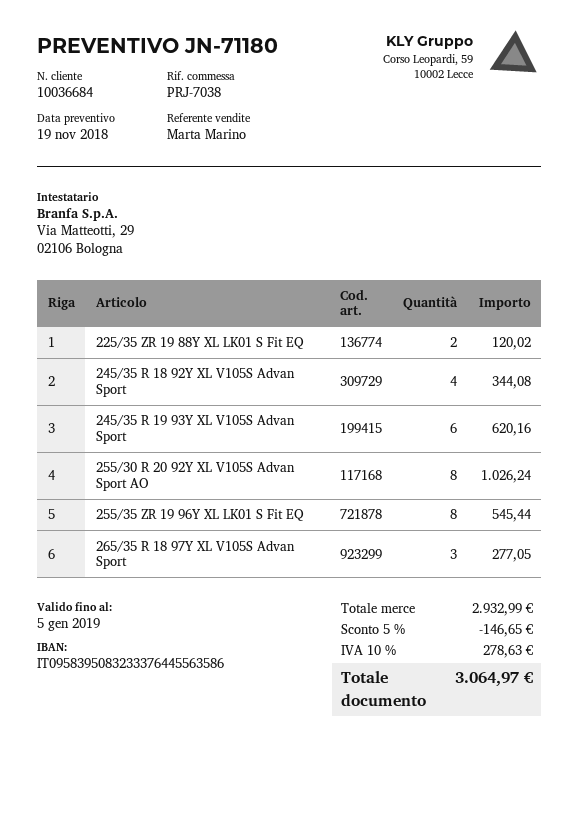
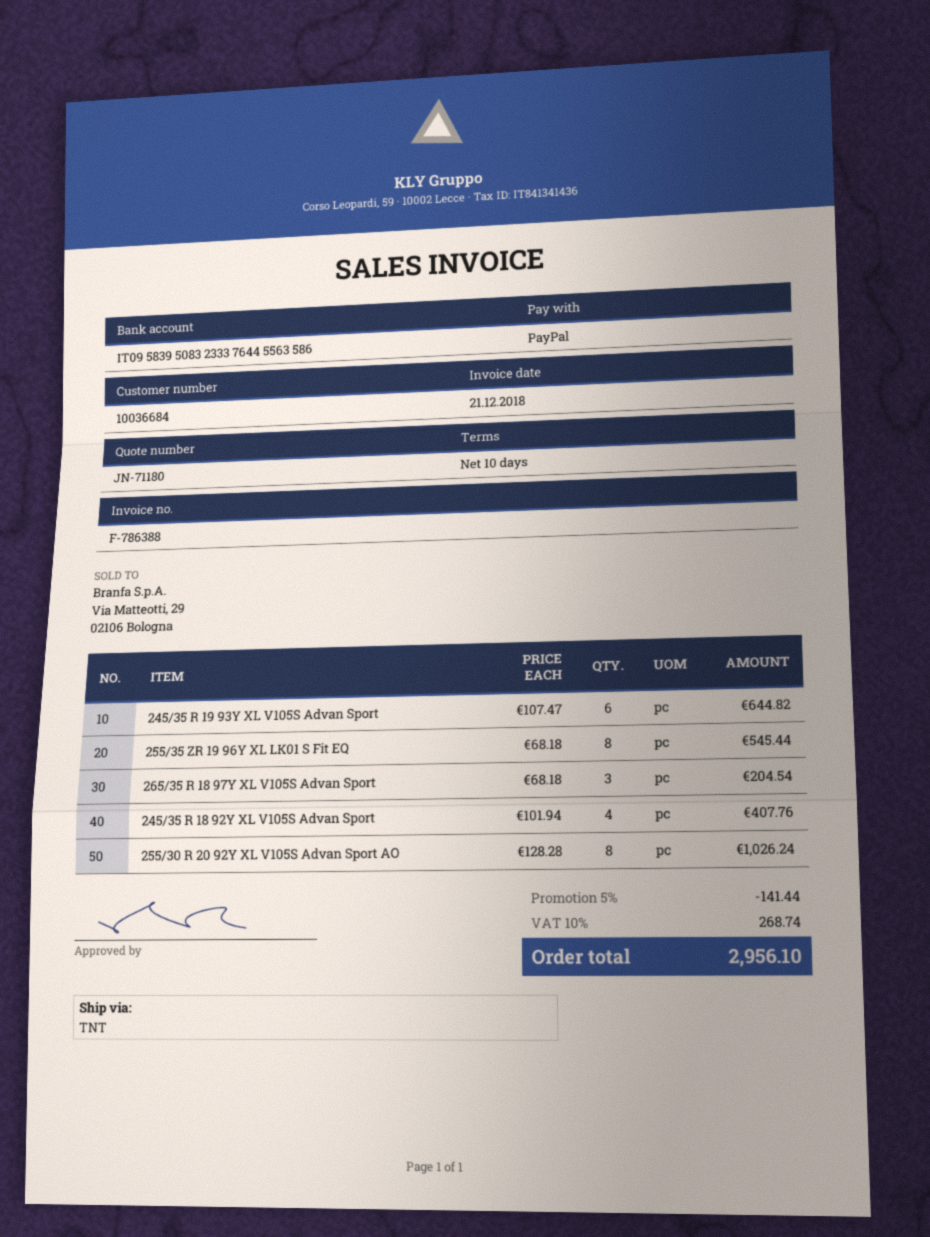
225/35 ZR 19 88Y XL LK01 S Fit EQ: 2 for 120.02 -> none
245/35 R 18 92Y XL V105S Advan Sport: 4 for 344.08 -> 4 for 407.76
245/35 R 19 93Y XL V105S Advan Sport: 6 for 620.16 -> 6 for 644.82
265/35 R 18 97Y XL V105S Advan Sport: 3 for 277.05 -> 3 for 204.54
discount: 5% = 146.65 -> 5% = 141.44
tax: 10% = 278.63 -> 10% = 268.74
total: 3064.97 -> 2956.10

